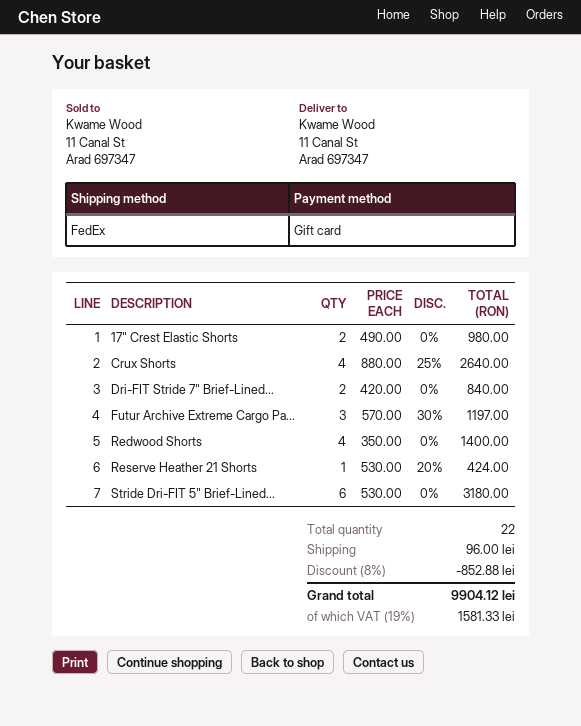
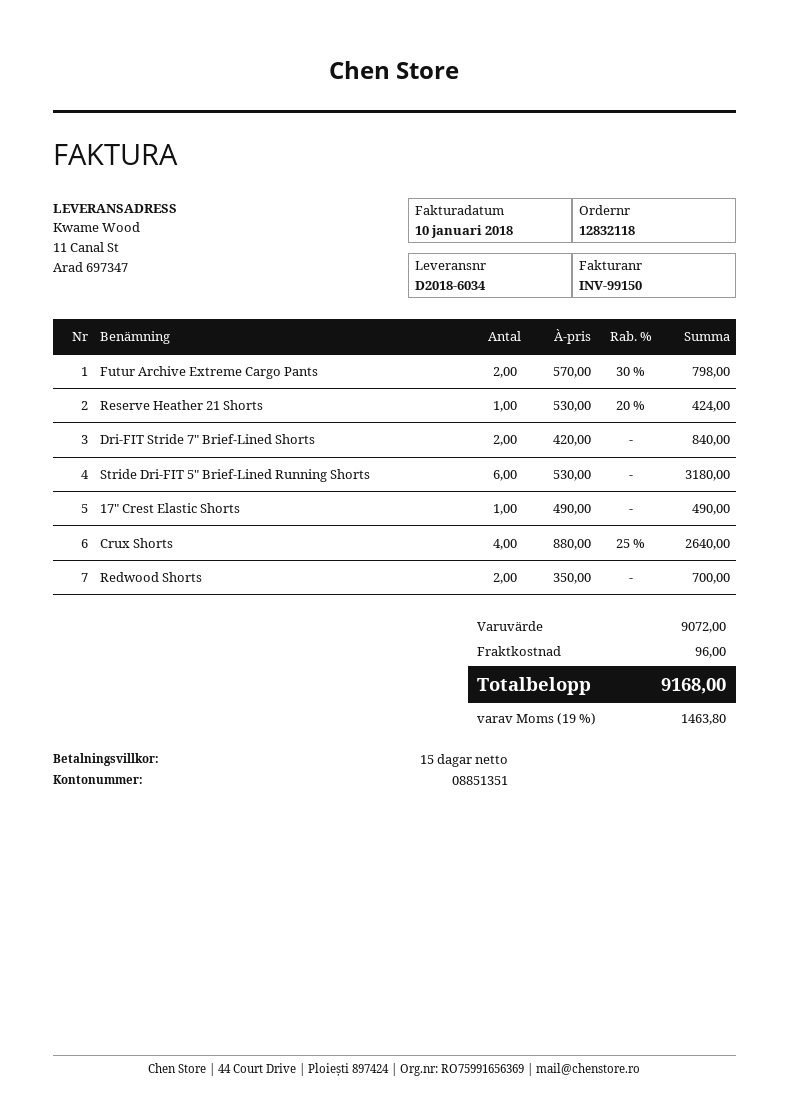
17" Crest Elastic Shorts: 2 x 490.00 = 980.00 -> 1 x 490.00 = 490.00
Futur Archive Extreme Cargo Pa...: 3 x 570.00 - 30% = 1197.00 -> 2 x 570.00 - 30% = 798.00
Redwood Shorts: 4 x 350.00 = 1400.00 -> 2 x 350.00 = 700.00
discount: 8% = 852.88 -> none
tax: 19% = 1581.33 -> 19% = 1463.80
total: 9904.12 -> 9168.00

